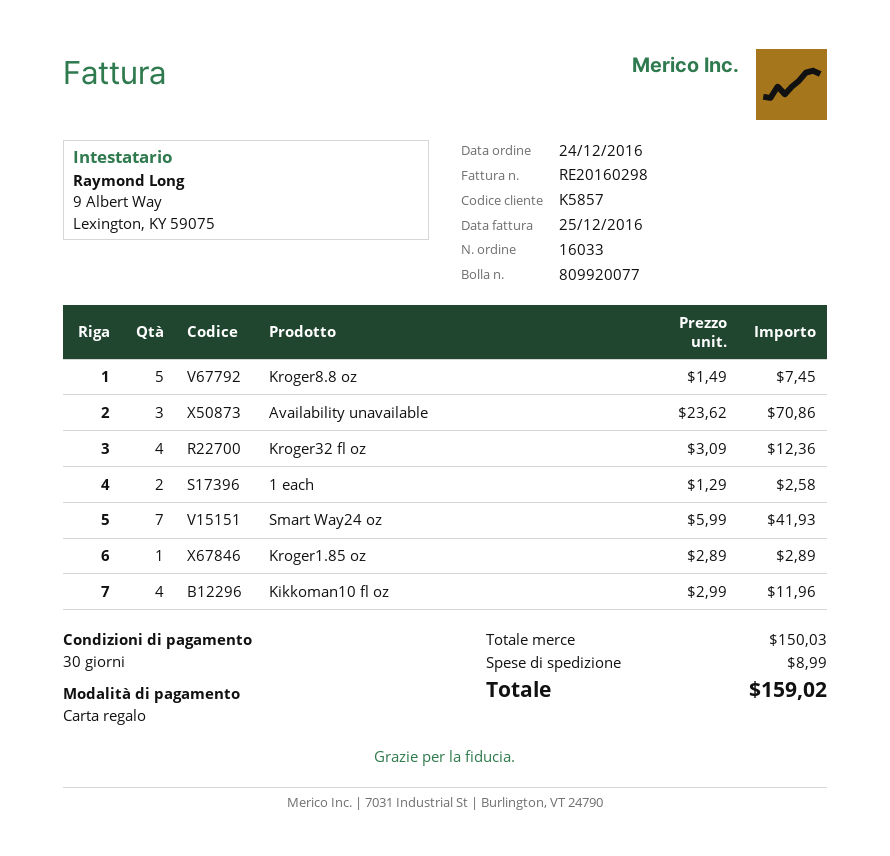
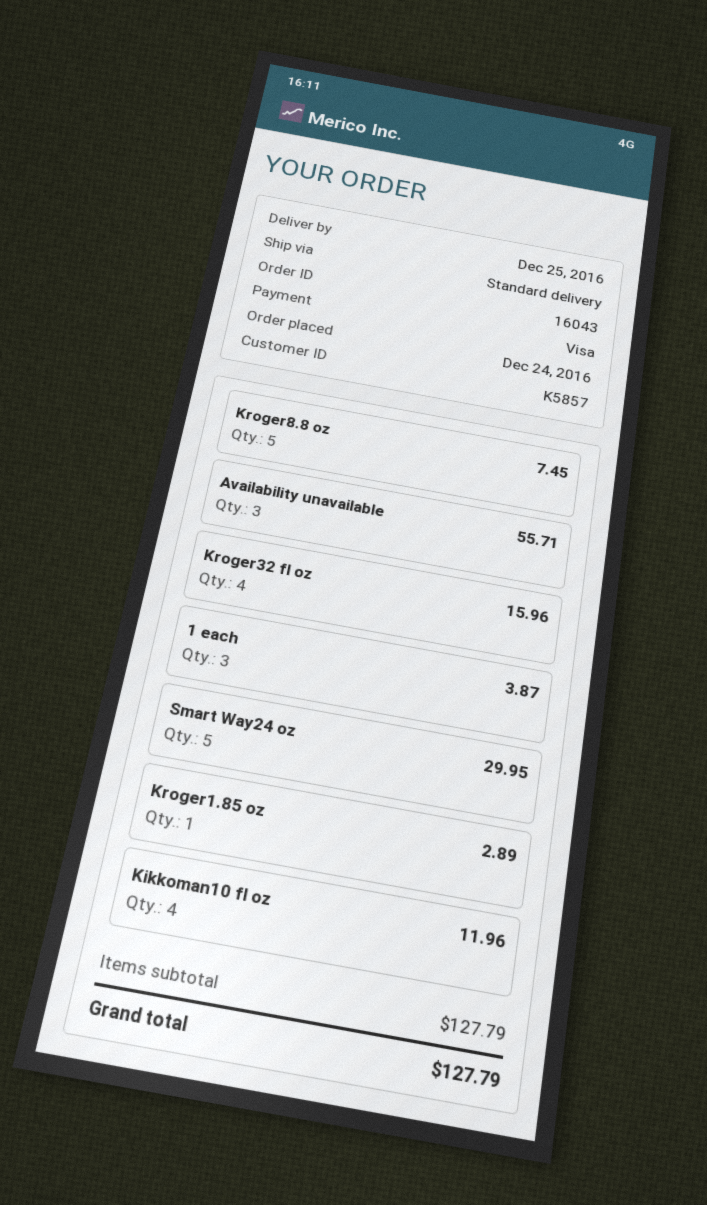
order number: 16033 -> 16043
payment method: gift card -> Visa
Availability unavailable: 3 for 70.86 -> 3 for 55.71
Kroger32 fl oz: 4 for 12.36 -> 4 for 15.96
1 each: 2 for 2.58 -> 3 for 3.87
Smart Way24 oz: 7 for 41.93 -> 5 for 29.95
subtotal: 150.03 -> 127.79
shipping: 8.99 -> none
total: 159.02 -> 127.79

